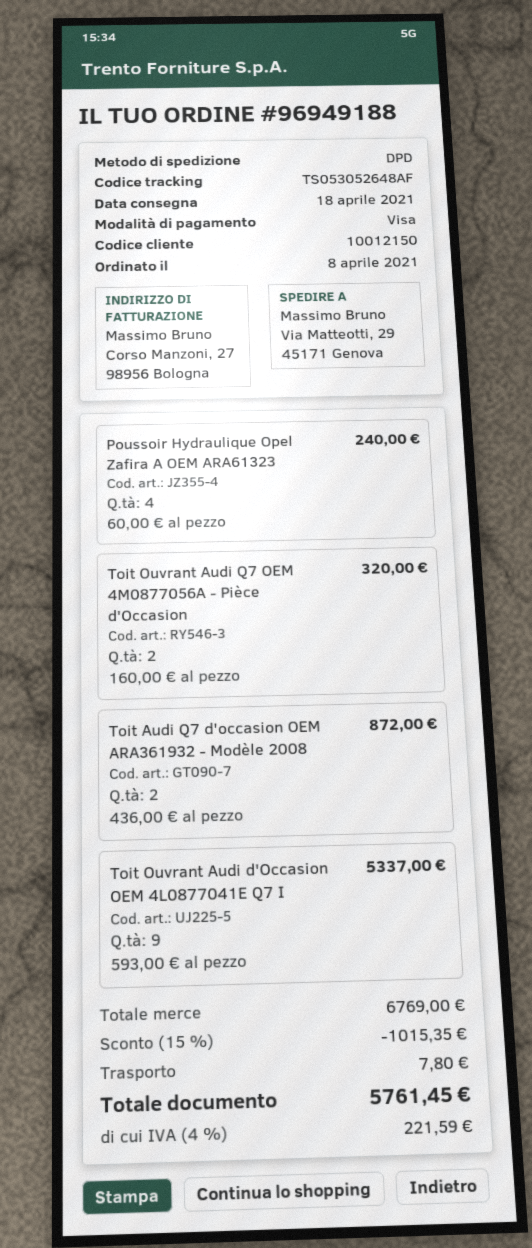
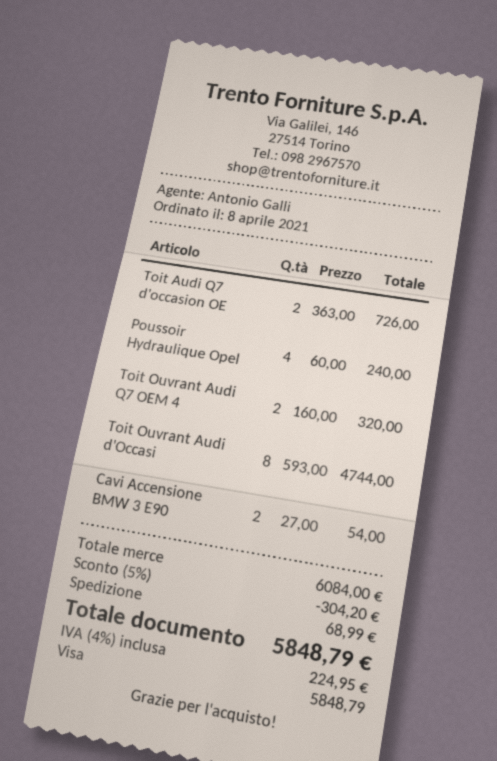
Toit Audi Q7 d'occasion OEM ARA361932 - Modèle 2008: 2 x 436.00 = 872.00 -> 2 x 363.00 = 726.00
Toit Ouvrant Audi d'Occasion OEM 4L0877041E Q7 I: 9 x 593.00 = 5337.00 -> 8 x 593.00 = 4744.00
Cavi Accensione BMW 3 E90: none -> 2 x 27.00 = 54.00
subtotal: 6769.00 -> 6084.00
discount: 15% = 1015.35 -> 5% = 304.20
shipping: 7.80 -> 68.99
tax: 4% = 221.59 -> 4% = 224.95
total: 5761.45 -> 5848.79

